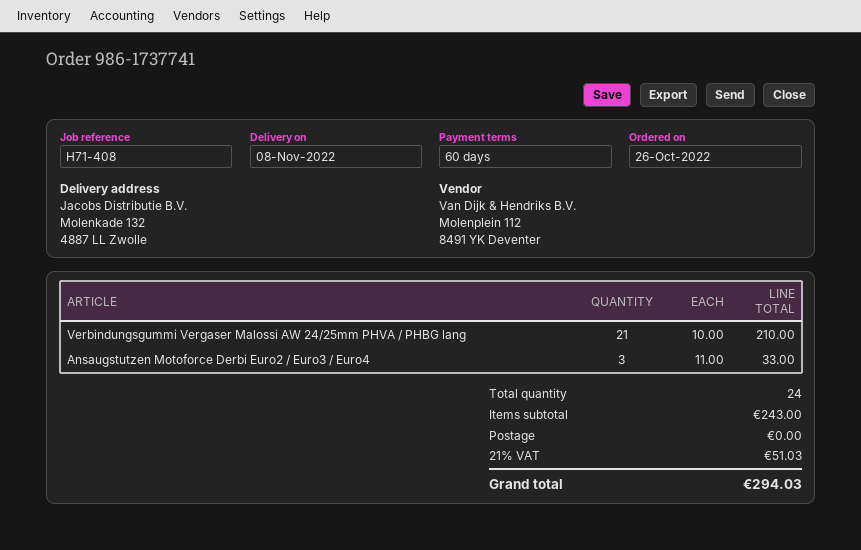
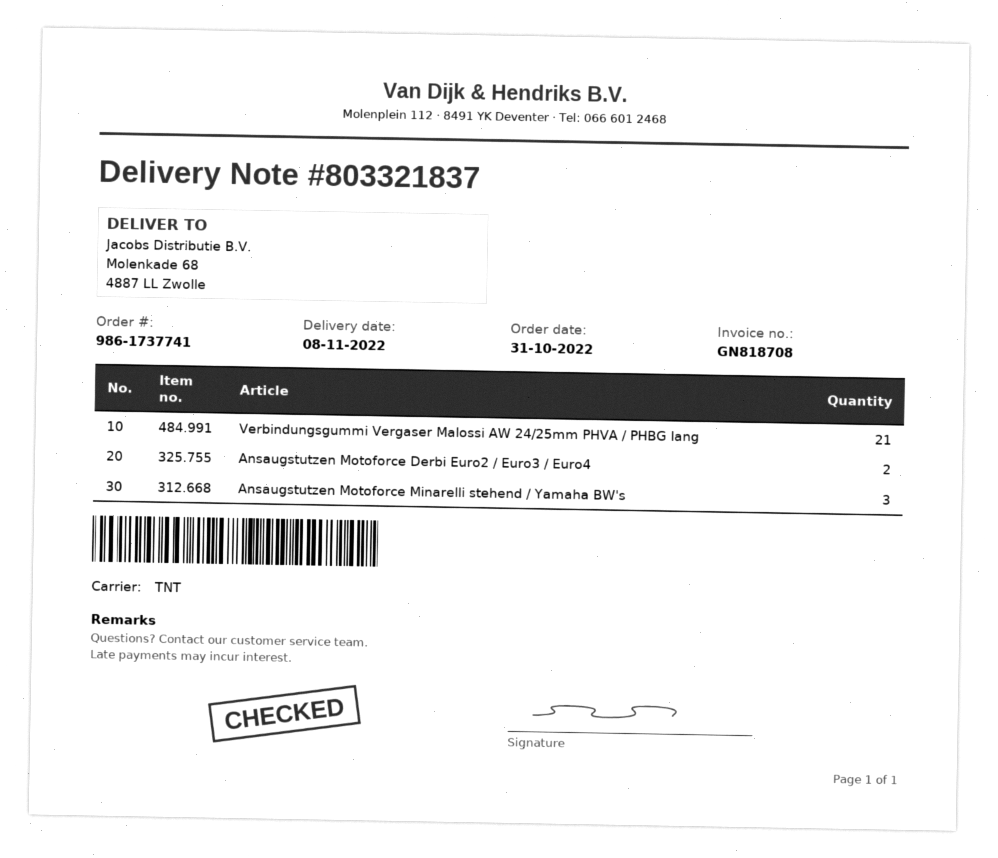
order date: 2022-10-26 -> 2022-10-31
ship to: Molenkade 132, 4887 LL Zwolle -> Molenkade 68, 4887 LL Zwolle
Ansaugstutzen Motoforce Derbi Euro2 / Euro3 / Euro4: 3 -> 2
Ansaugstutzen Motoforce Minarelli stehend / Yamaha BW's: none -> 3

